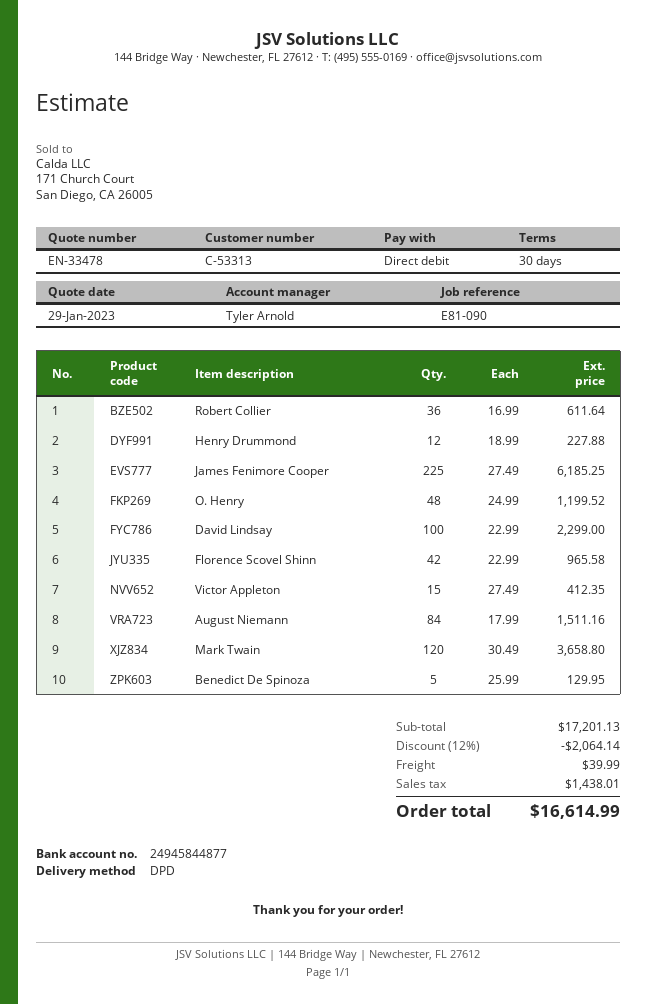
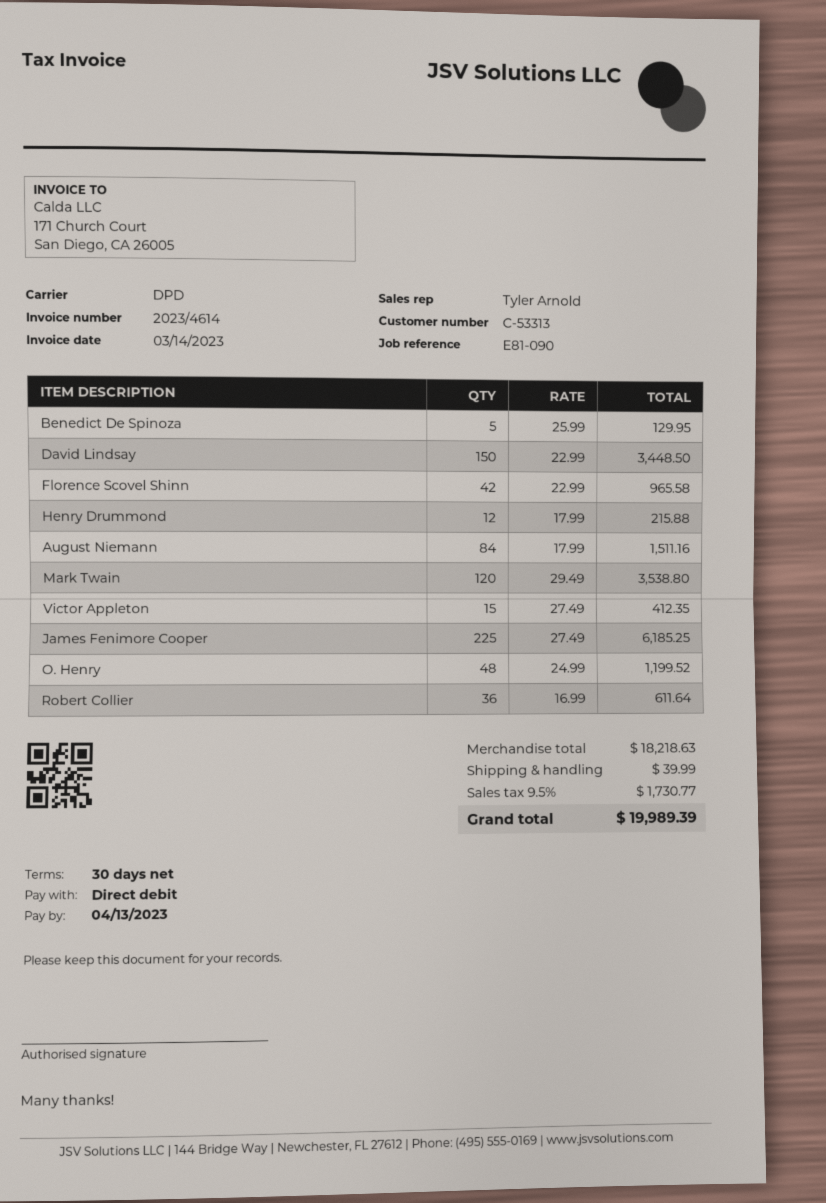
Henry Drummond: 12 x 18.99 = 227.88 -> 12 x 17.99 = 215.88
David Lindsay: 100 x 22.99 = 2299.00 -> 150 x 22.99 = 3448.50
Mark Twain: 120 x 30.49 = 3658.80 -> 120 x 29.49 = 3538.80
subtotal: 17201.13 -> 18218.63
discount: 12% = 2064.14 -> none
tax: 1438.01 -> 1730.77
total: 16614.99 -> 19989.39

